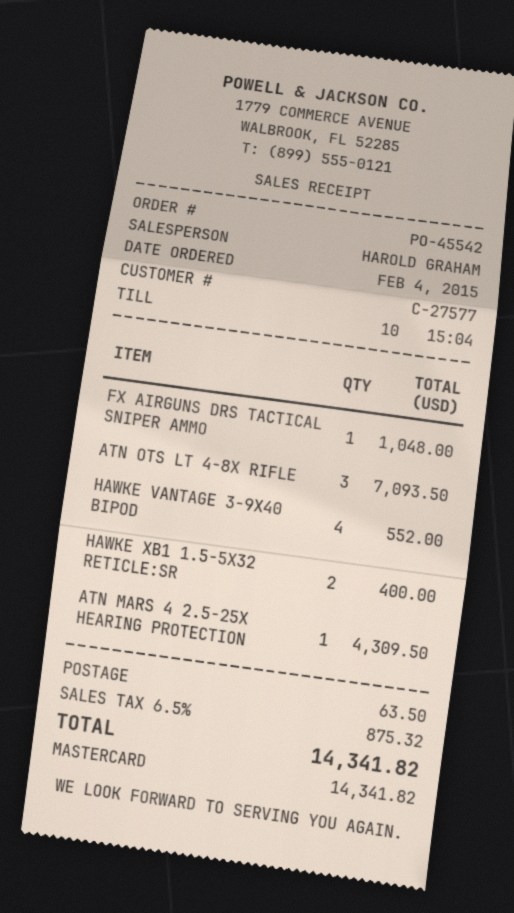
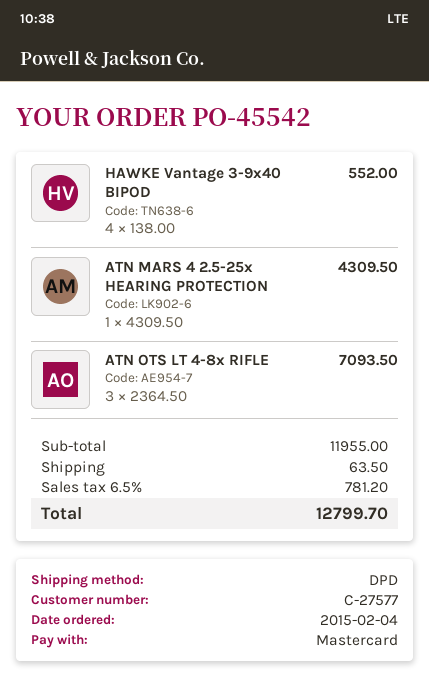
FX AIRGUNS DRS TACTICAL SNIPER AMMO: 1 for 1048.00 -> none
HAWKE XB1 1.5-5X32 RETICLE:SR: 2 for 400.00 -> none
tax: 6.5% = 875.32 -> 6.5% = 781.20
total: 14341.82 -> 12799.70

